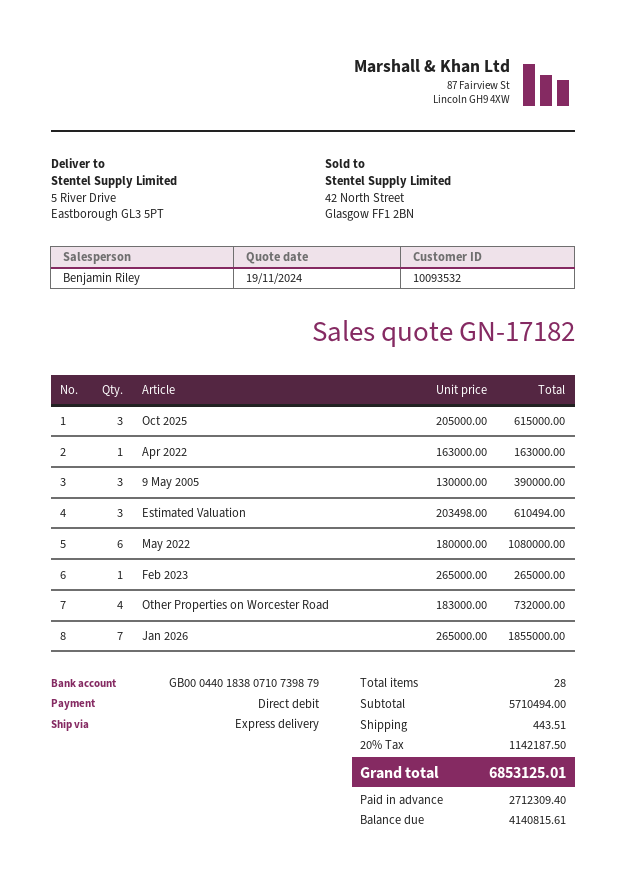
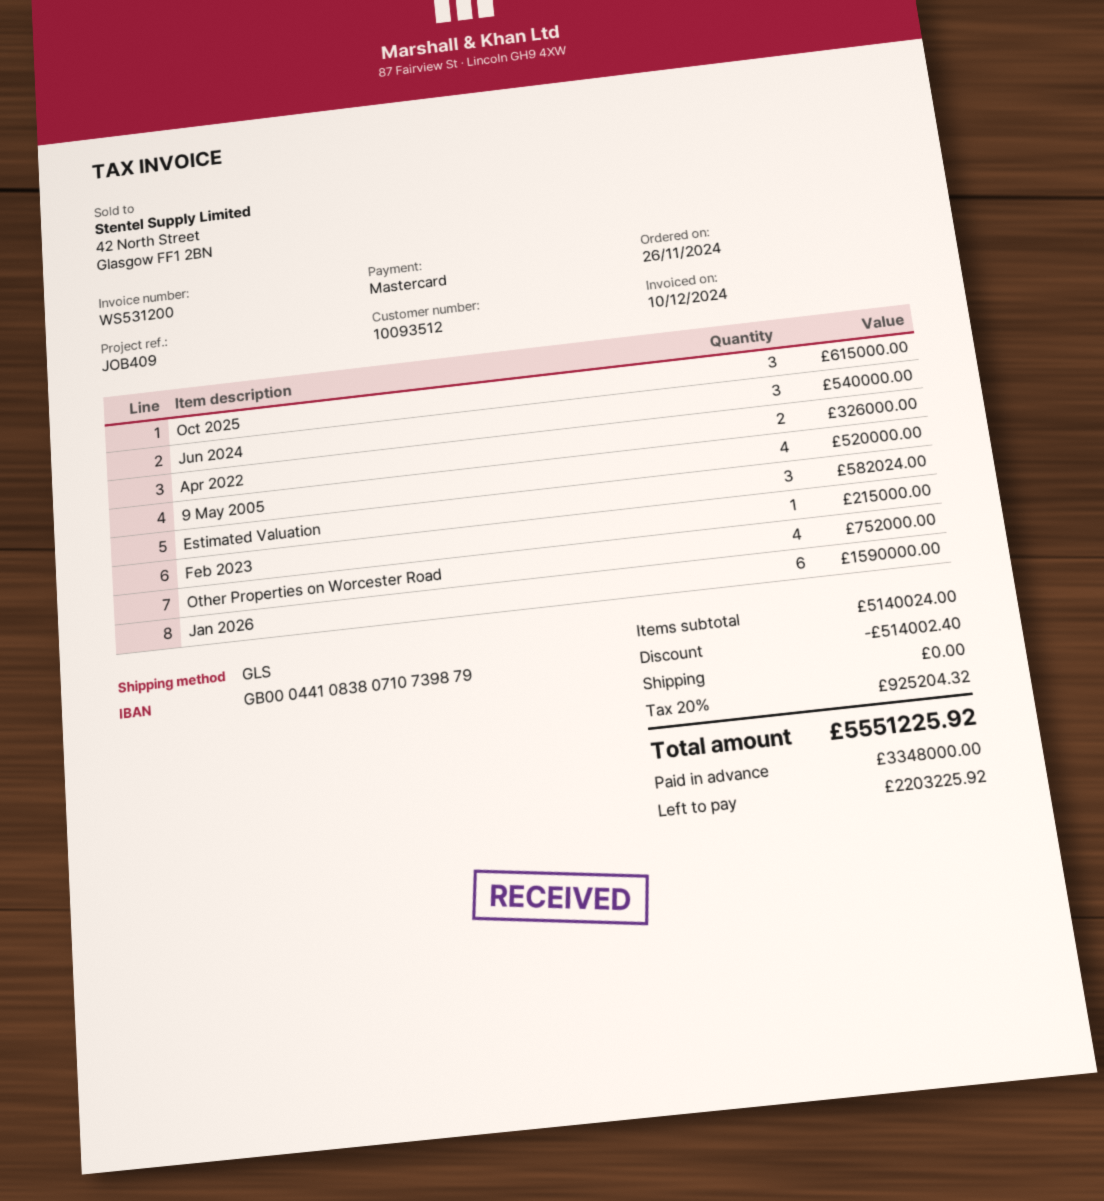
customer number: 10093532 -> 10093512
payment method: direct debit -> Mastercard
bank account: GB00044018380710739879 -> GB00044108380710739879
shipping method: express -> GLS
Apr 2022: 1 for 163000.00 -> 2 for 326000.00
9 May 2005: 3 for 390000.00 -> 4 for 520000.00
Estimated Valuation: 3 for 610494.00 -> 3 for 582024.00
May 2022: 6 for 1080000.00 -> none
Feb 2023: 1 for 265000.00 -> 1 for 215000.00
Other Properties on Worcester Road: 4 for 732000.00 -> 4 for 752000.00
Jan 2026: 7 for 1855000.00 -> 6 for 1590000.00
Jun 2024: none -> 3 for 540000.00
subtotal: 5710494.00 -> 5140024.00
discount: none -> 514002.40
shipping: 443.51 -> 0.00
tax: 20% = 1142187.50 -> 20% = 925204.32
total: 6853125.01 -> 5551225.92
deposit: 2712309.40 -> 3348000.00
balance: 4140815.61 -> 2203225.92

